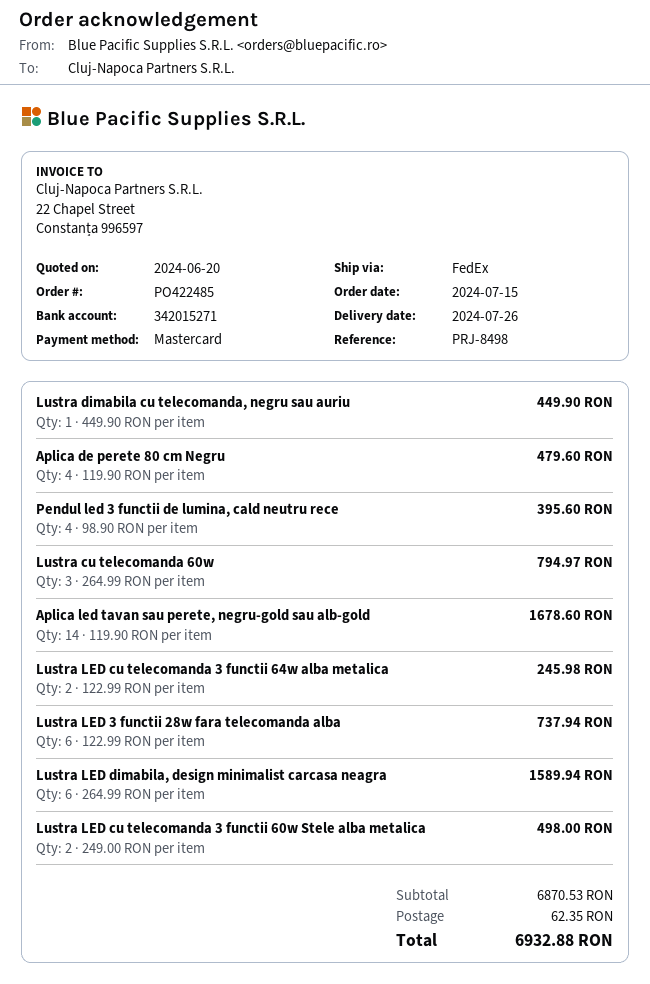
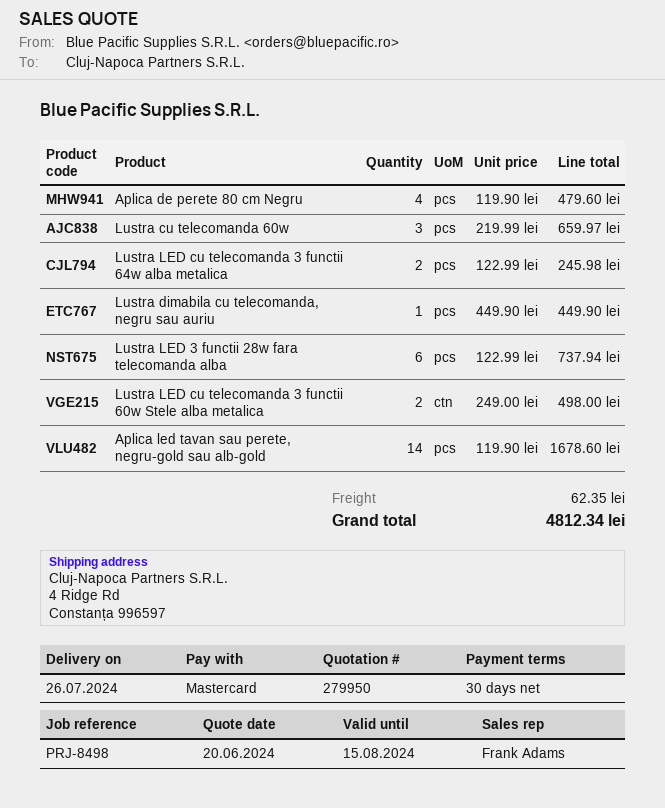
Pendul led 3 functii de lumina, cald neutru rece: 4 x 98.90 = 395.60 -> none
Lustra cu telecomanda 60w: 3 x 264.99 = 794.97 -> 3 x 219.99 = 659.97
Lustra LED dimabila, design minimalist carcasa neagra: 6 x 264.99 = 1589.94 -> none
total: 6932.88 -> 4812.34

